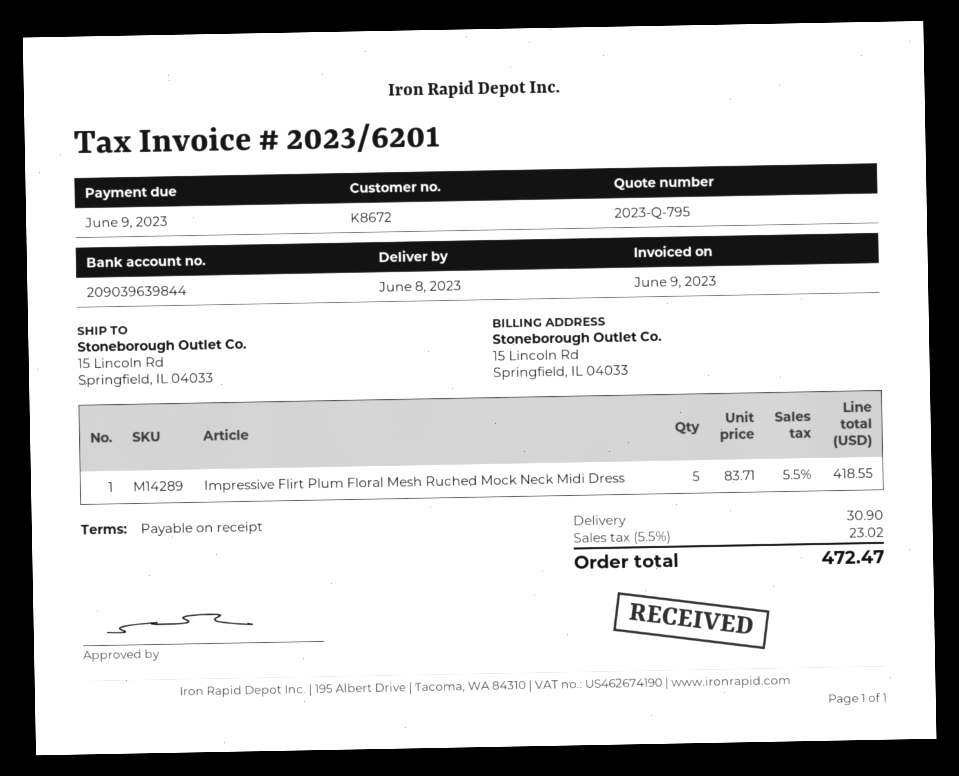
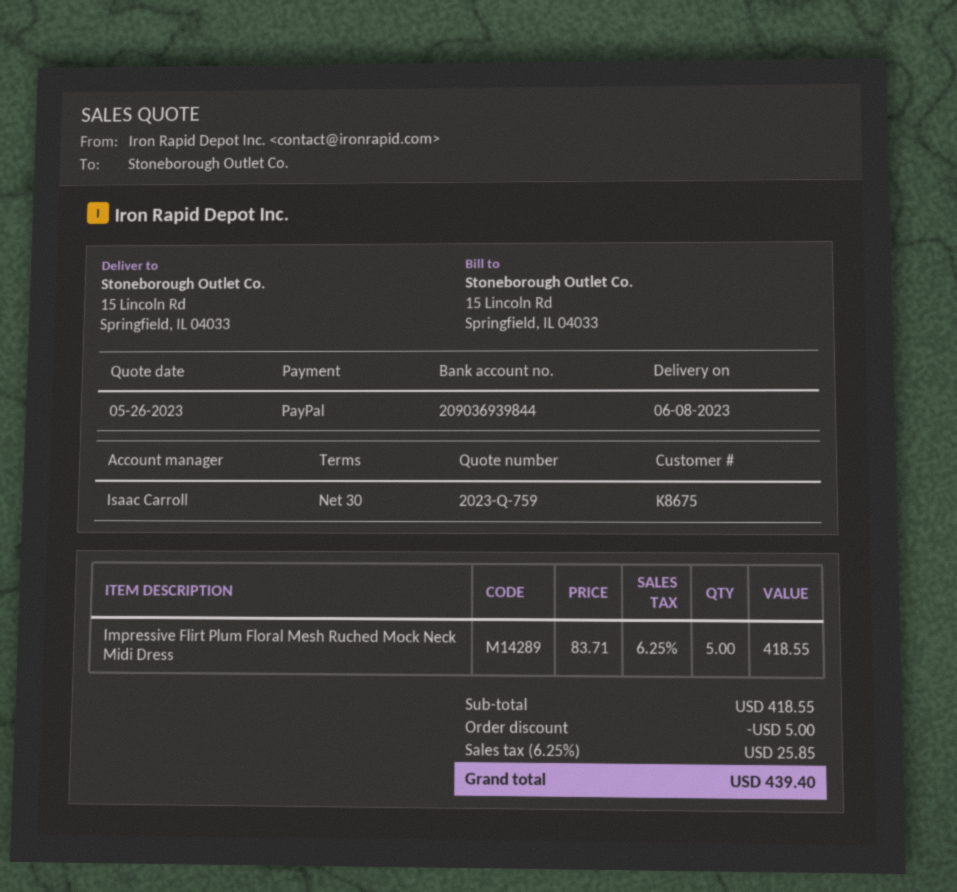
quote number: 2023-Q-795 -> 2023-Q-759
payment terms: on receipt -> 30 days
customer number: K8672 -> K8675
bank account: 209039639844 -> 209036939844
discount: none -> 5.00
shipping: 30.90 -> none
tax: 5.5% = 23.02 -> 6.25% = 25.85
total: 472.47 -> 439.40

